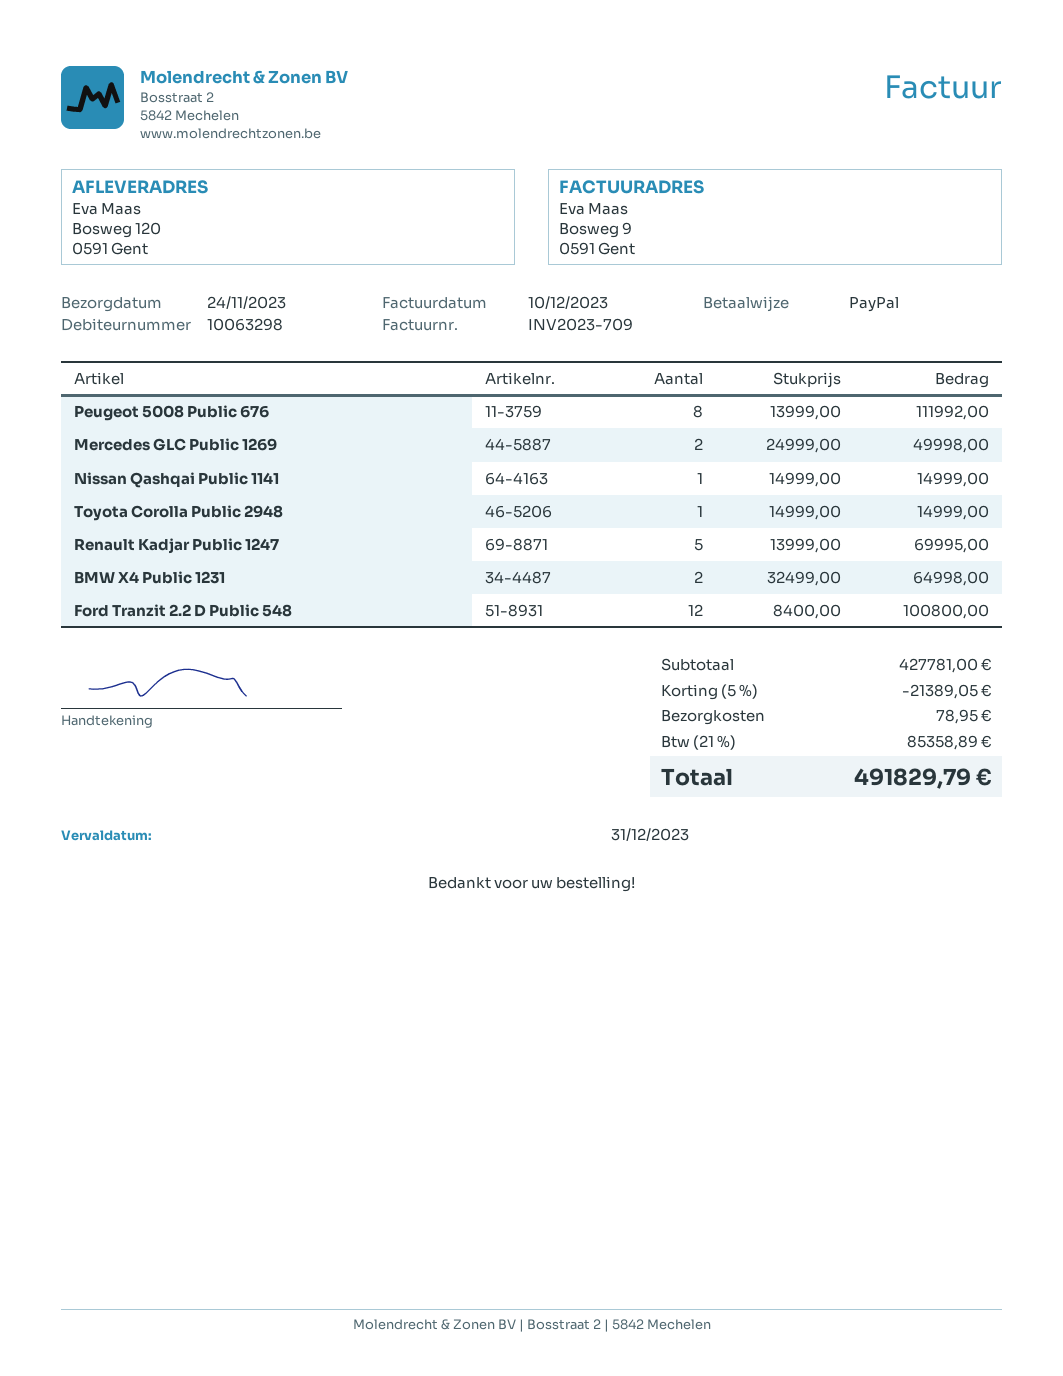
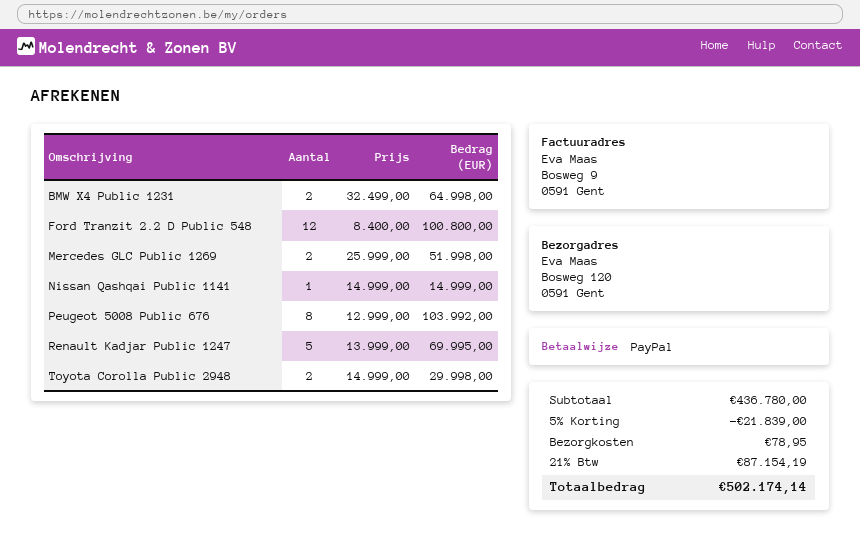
Peugeot 5008 Public 676: 8 x 13999.00 = 111992.00 -> 8 x 12999.00 = 103992.00
Mercedes GLC Public 1269: 2 x 24999.00 = 49998.00 -> 2 x 25999.00 = 51998.00
Toyota Corolla Public 2948: 1 x 14999.00 = 14999.00 -> 2 x 14999.00 = 29998.00
subtotal: 427781.00 -> 436780.00
discount: 5% = 21389.05 -> 5% = 21839.00
tax: 21% = 85358.89 -> 21% = 87154.19
total: 491829.79 -> 502174.14

